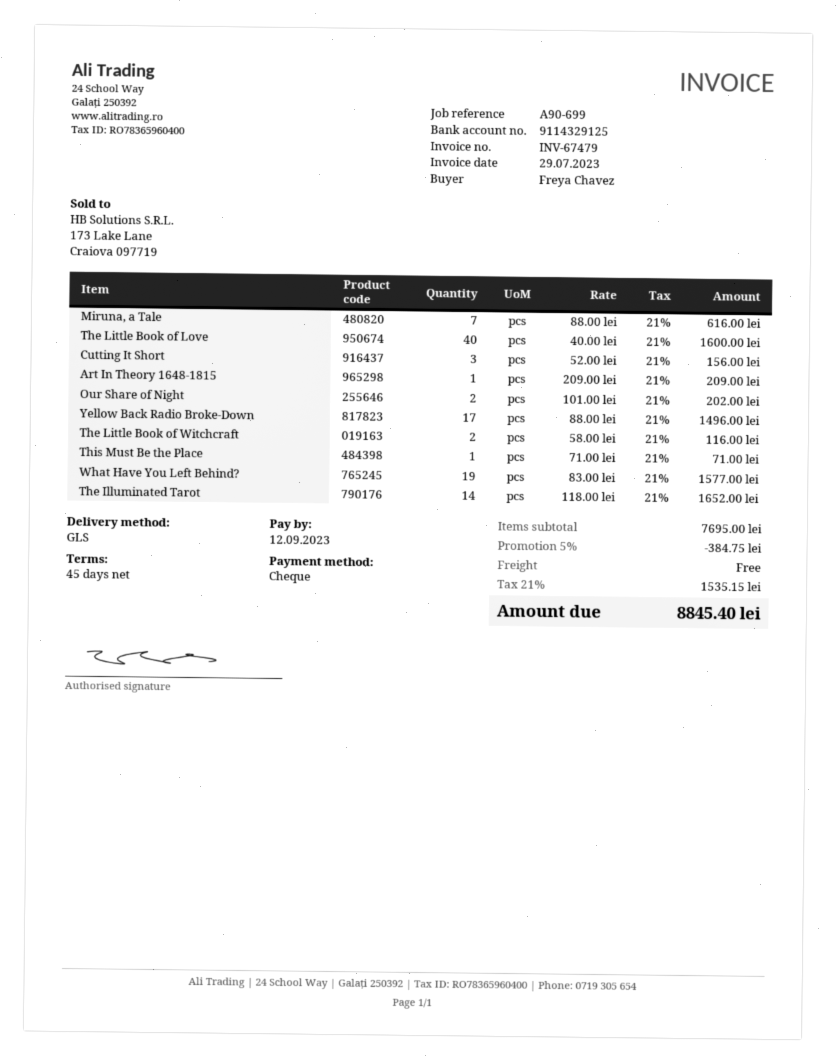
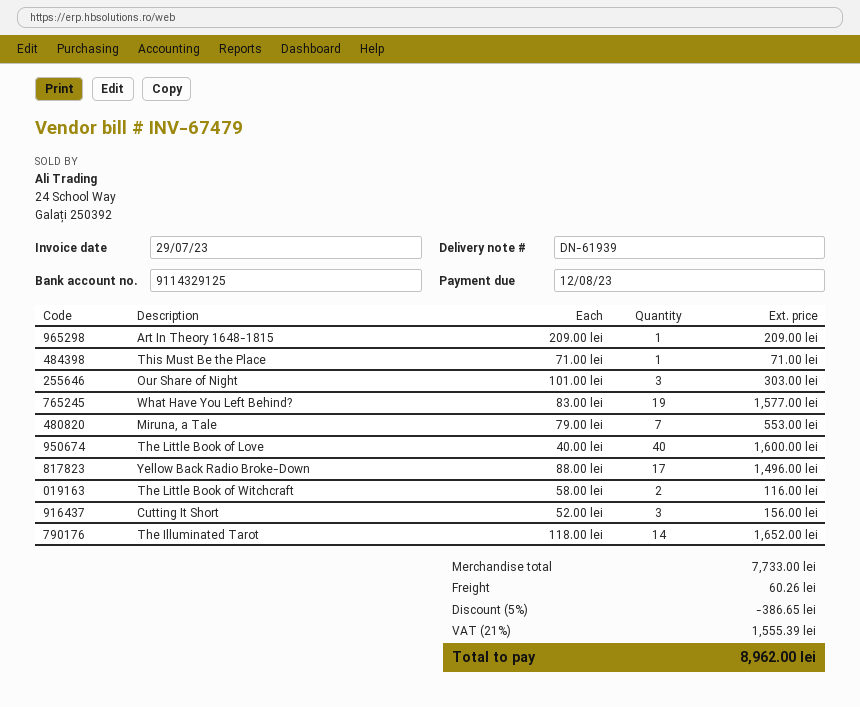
due date: 2023-09-12 -> 2023-08-12
Miruna, a Tale: 7 x 88.00 = 616.00 -> 7 x 79.00 = 553.00
Our Share of Night: 2 x 101.00 = 202.00 -> 3 x 101.00 = 303.00
subtotal: 7695.00 -> 7733.00
discount: 5% = 384.75 -> 5% = 386.65
shipping: 0.00 -> 60.26
tax: 21% = 1535.15 -> 21% = 1555.39
total: 8845.40 -> 8962.00

